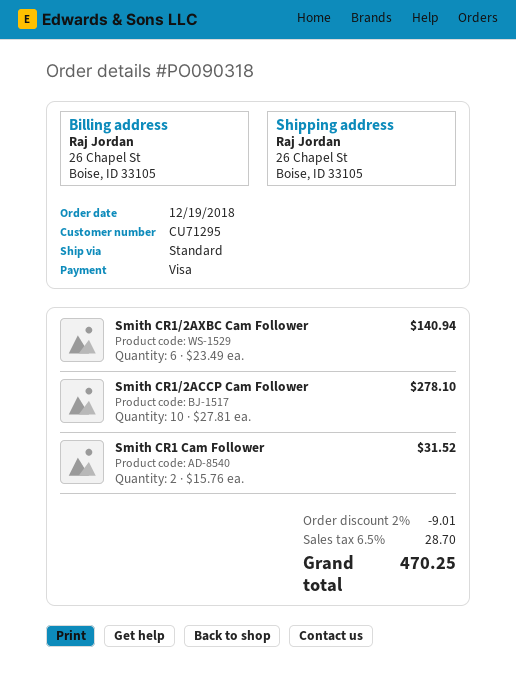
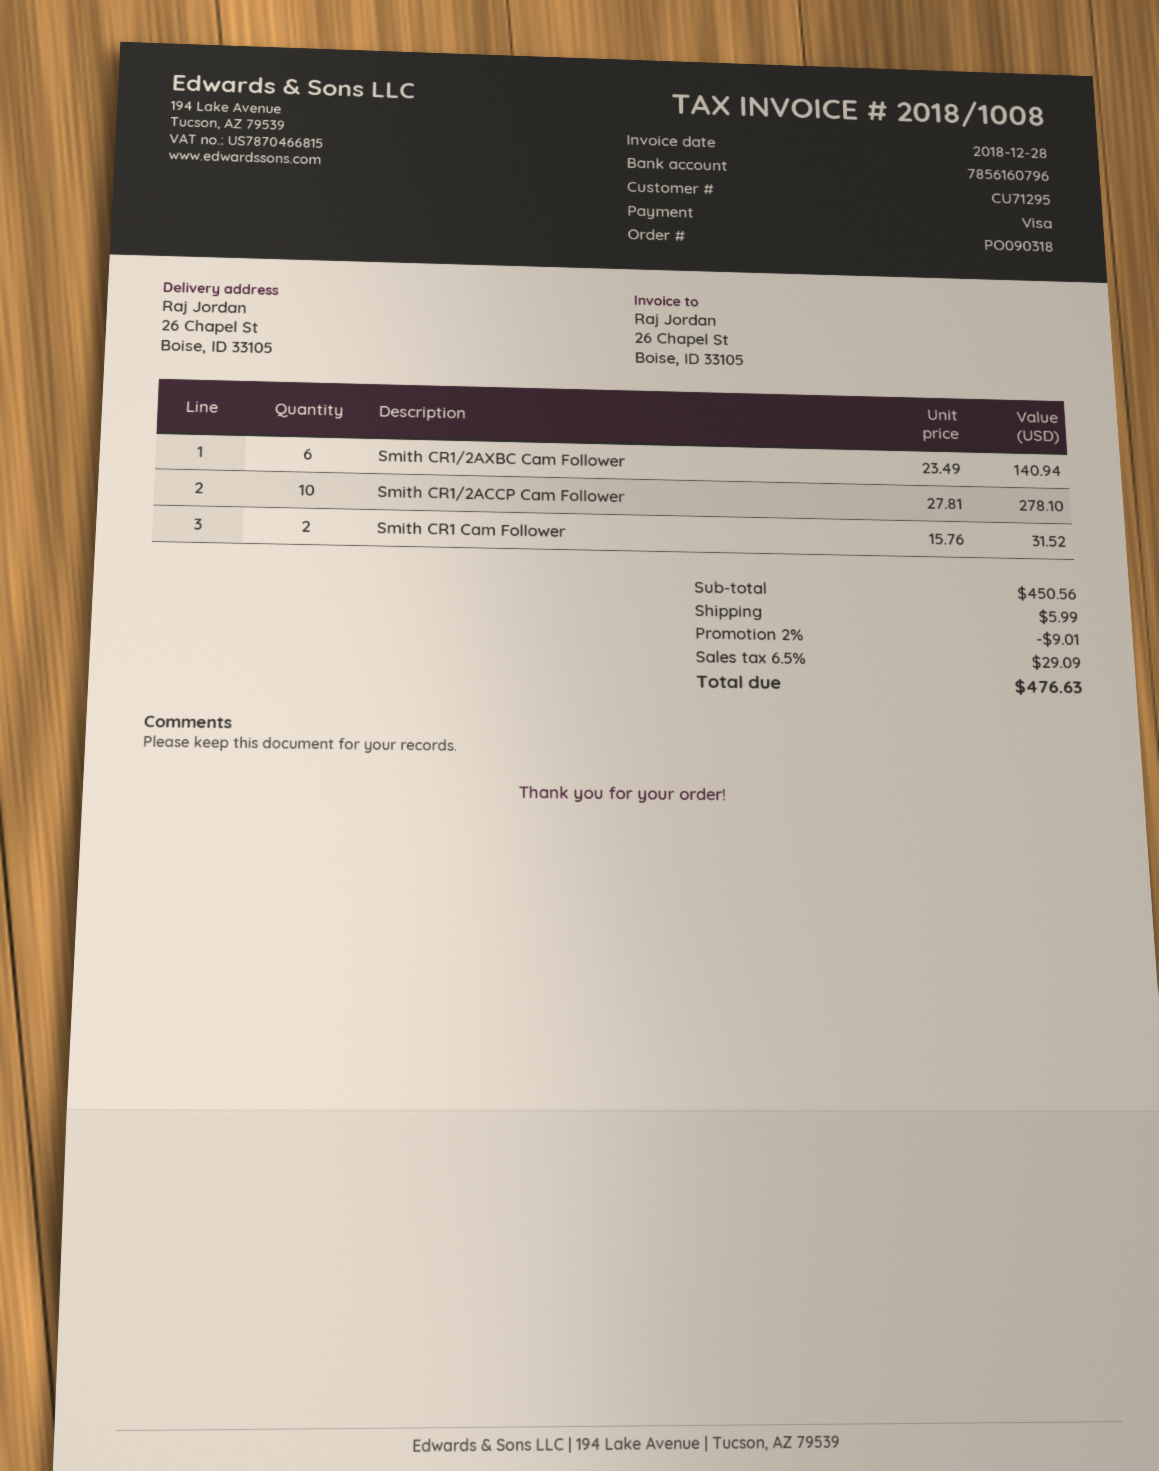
shipping: none -> 5.99
tax: 6.5% = 28.70 -> 6.5% = 29.09
total: 470.25 -> 476.63

